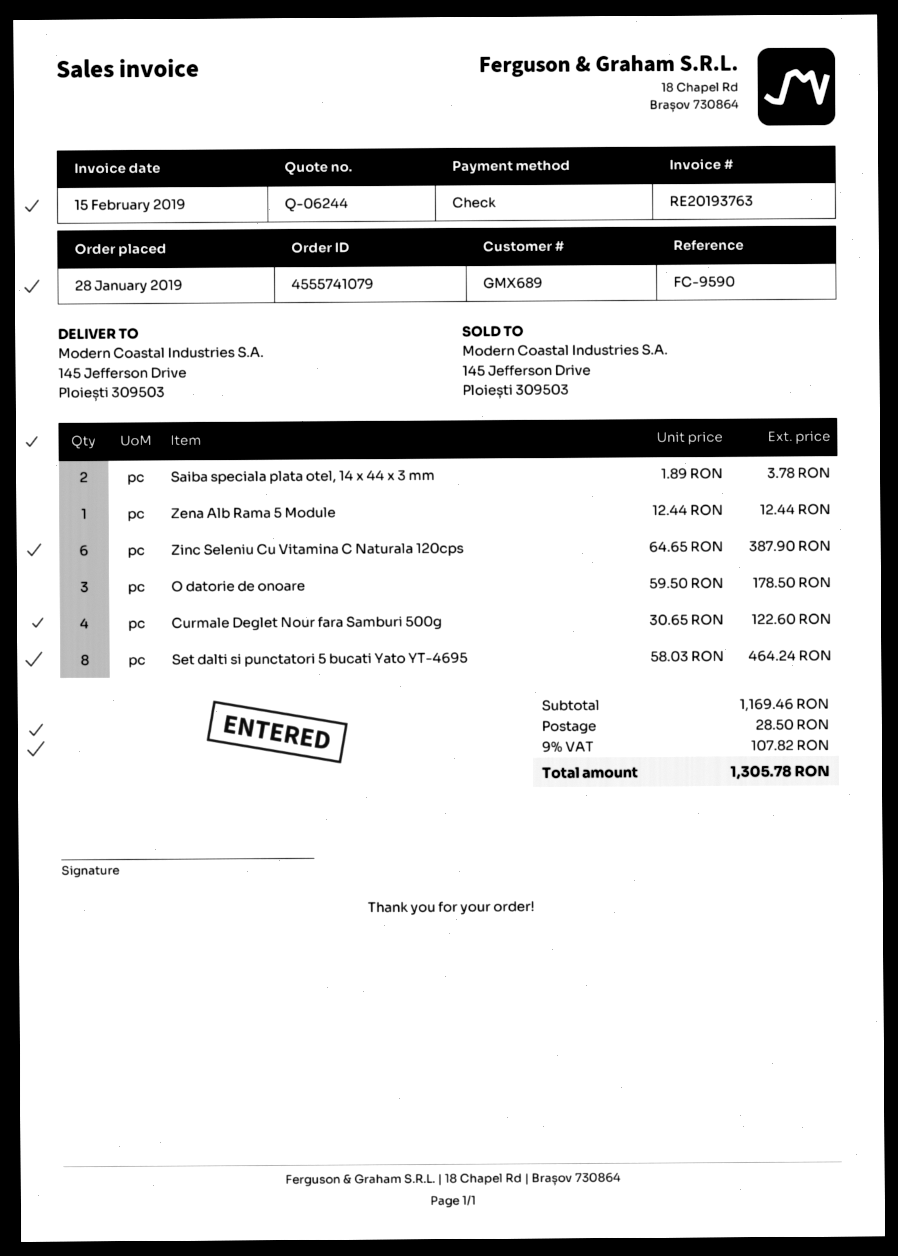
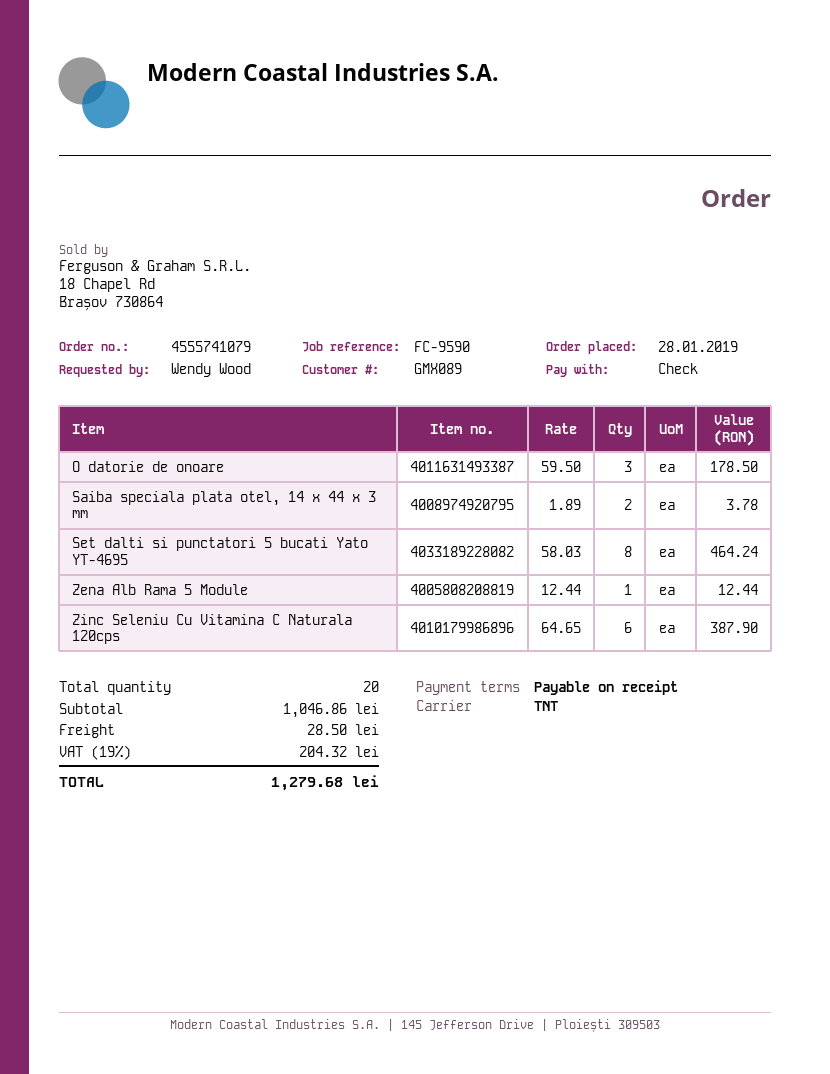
customer number: GMX689 -> GMX089
Curmale Deglet Nour fara Samburi 500g: 4 x 30.65 = 122.60 -> none
subtotal: 1169.46 -> 1046.86
tax: 9% = 107.82 -> 19% = 204.32
total: 1305.78 -> 1279.68

